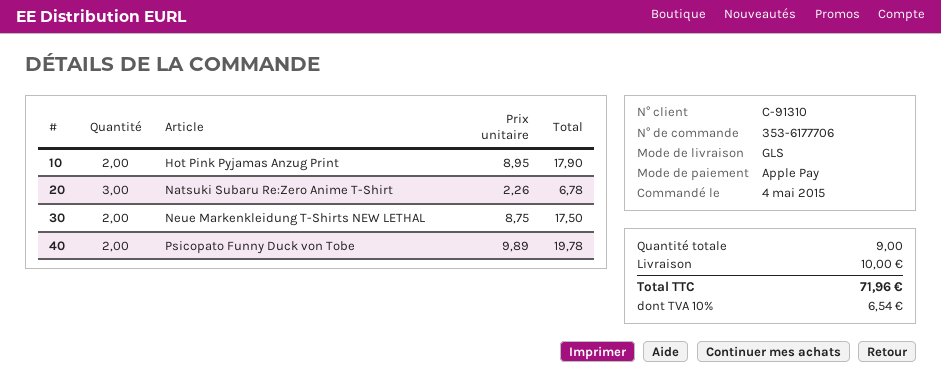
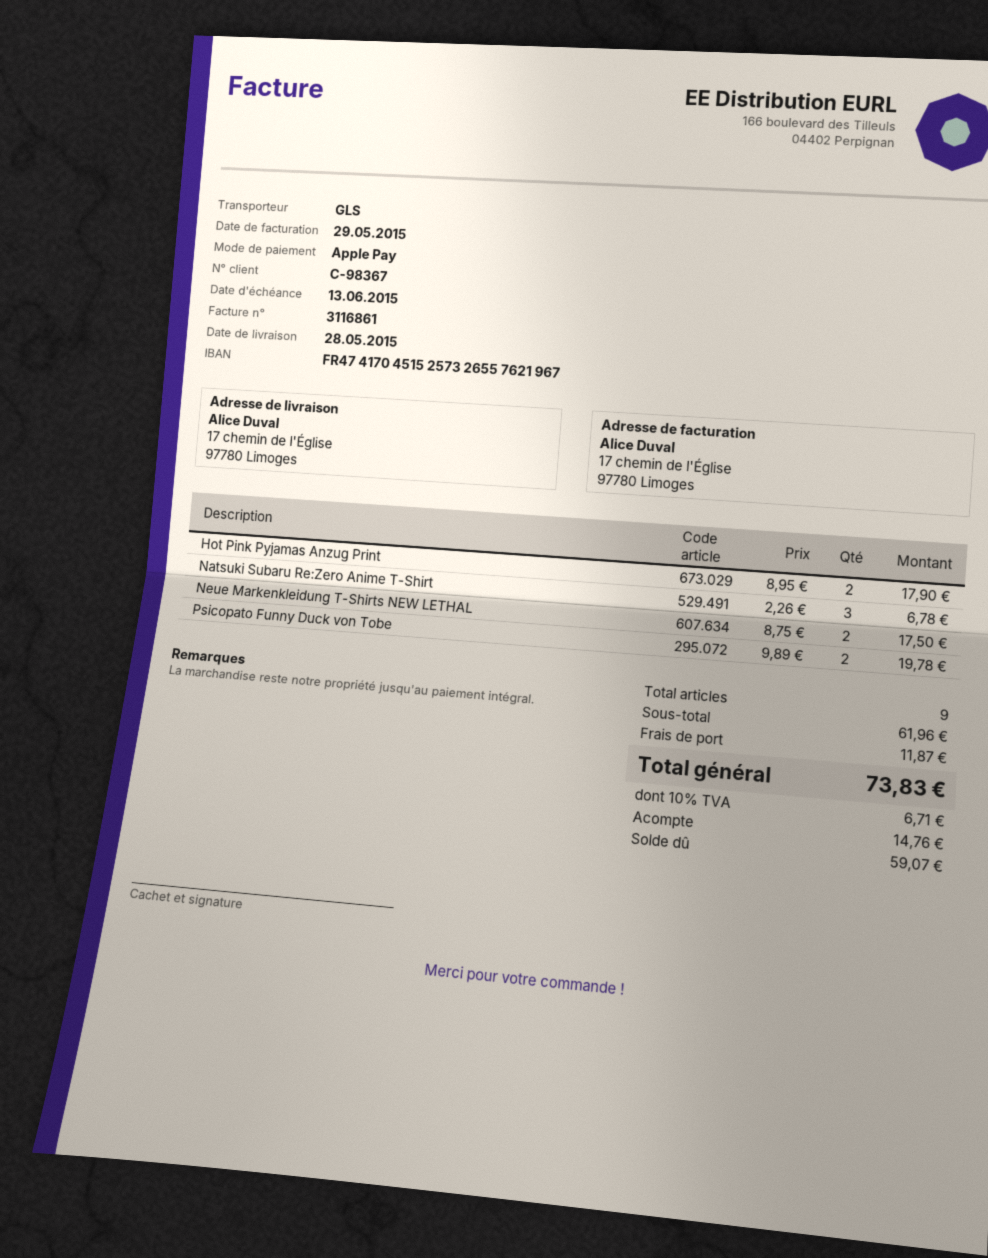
customer number: C-91310 -> C-98367
shipping: 10.00 -> 11.87
tax: 10% = 6.54 -> 10% = 6.71
total: 71.96 -> 73.83

